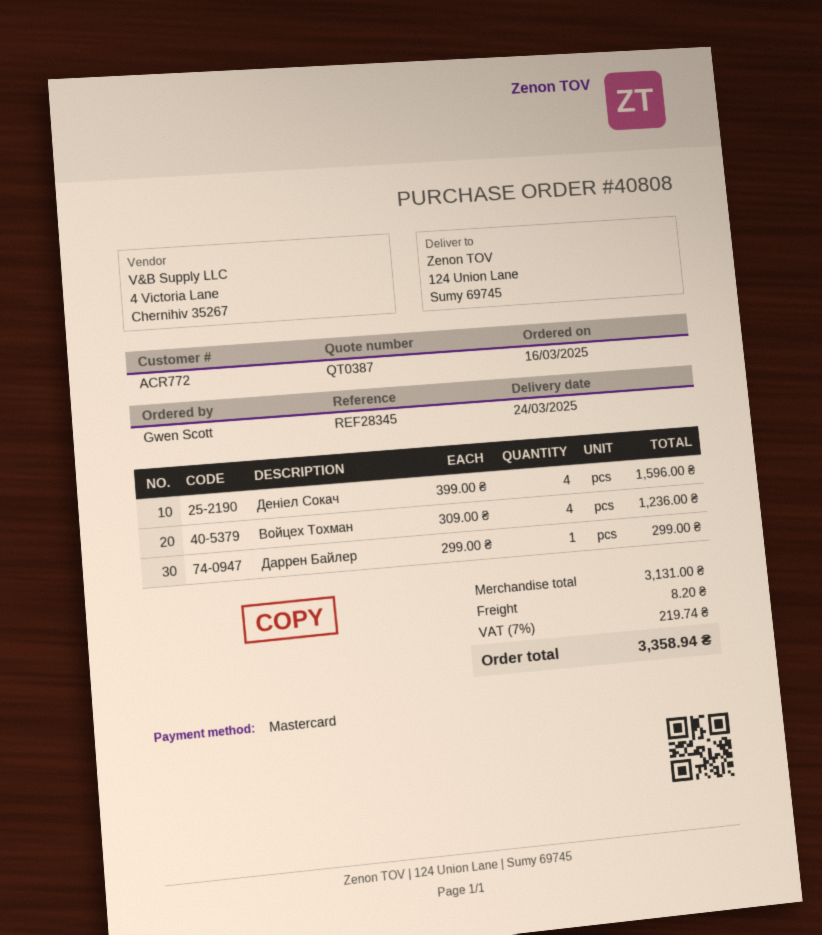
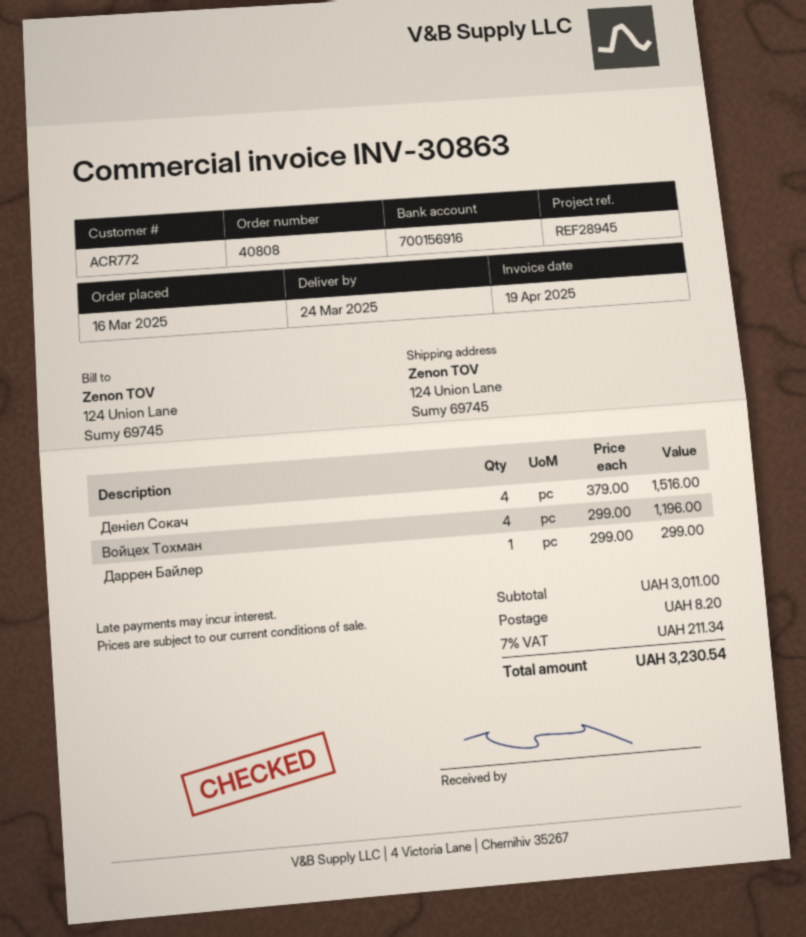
reference: REF28345 -> REF28945
Деніел Сокач: 4 x 399.00 = 1596.00 -> 4 x 379.00 = 1516.00
Войцех Тохман: 4 x 309.00 = 1236.00 -> 4 x 299.00 = 1196.00
subtotal: 3131.00 -> 3011.00
tax: 7% = 219.74 -> 7% = 211.34
total: 3358.94 -> 3230.54

